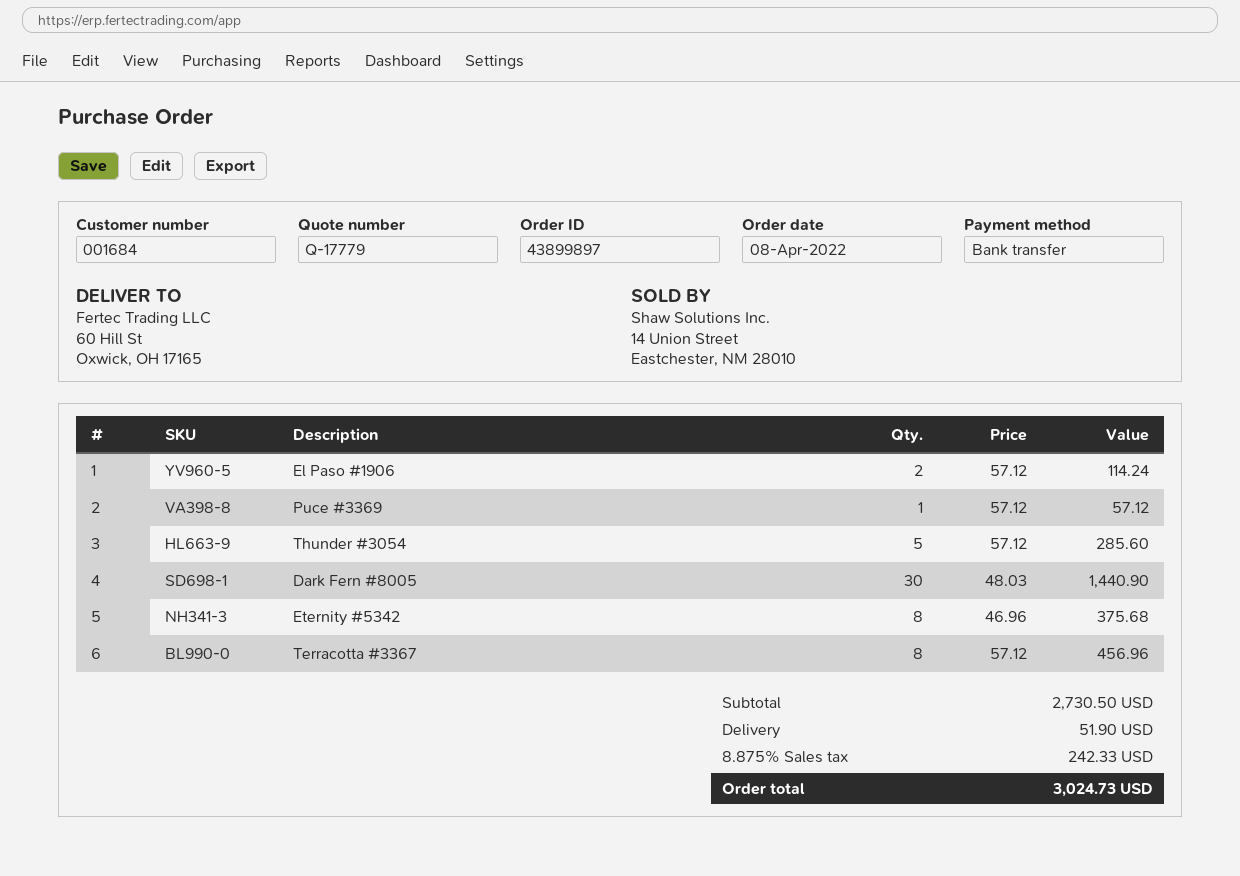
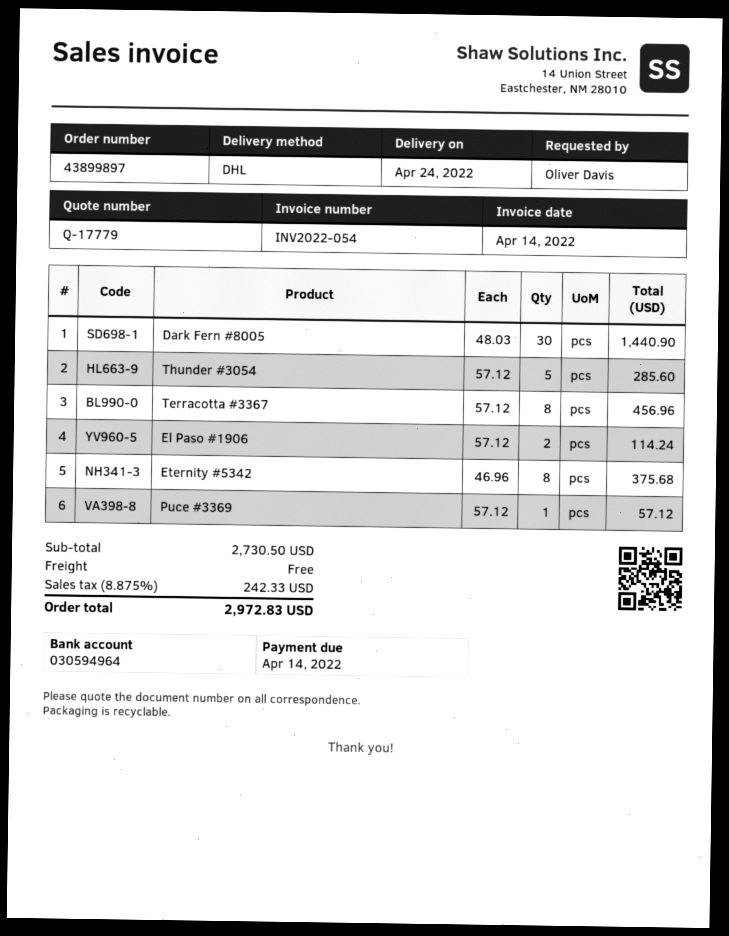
shipping: 51.90 -> 0.00
total: 3024.73 -> 2972.83

